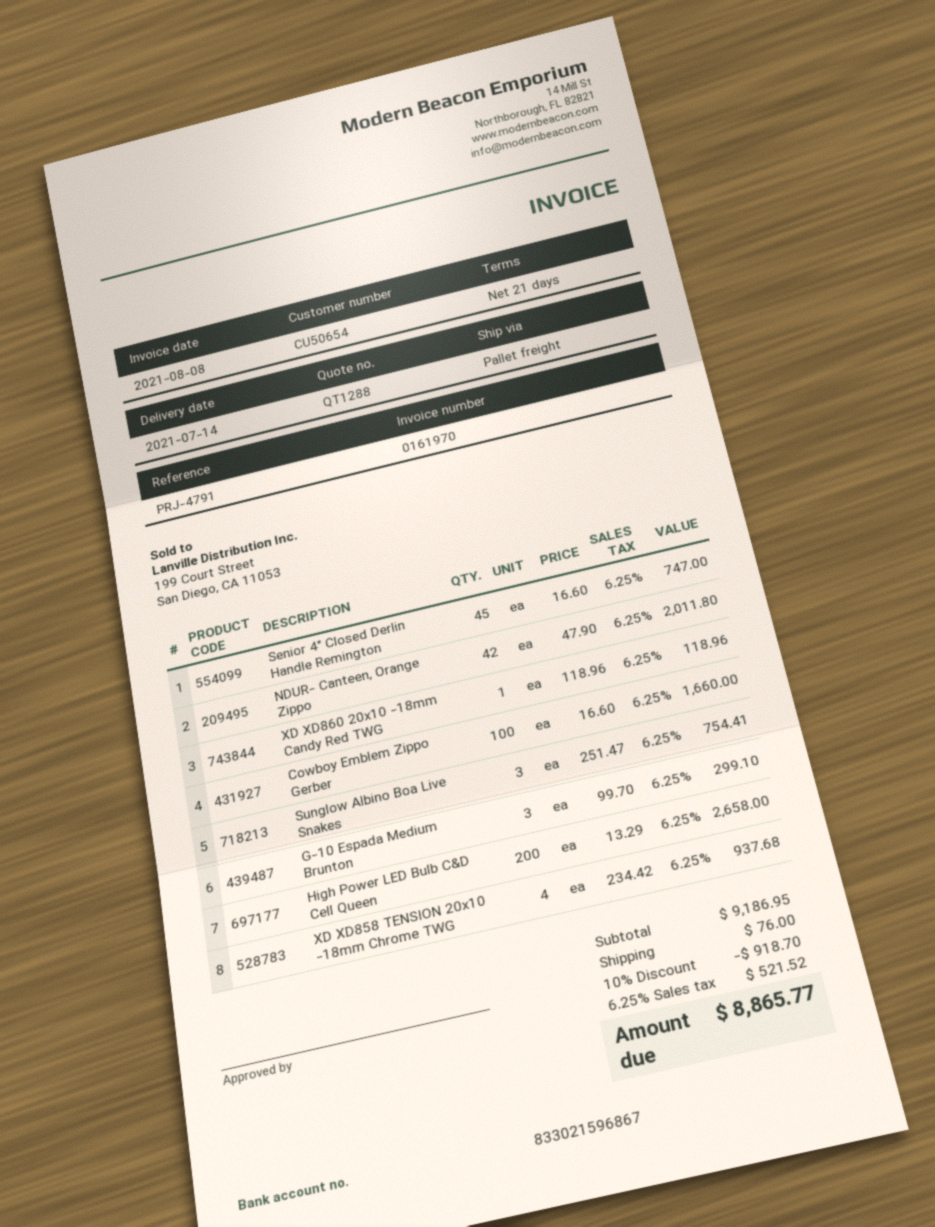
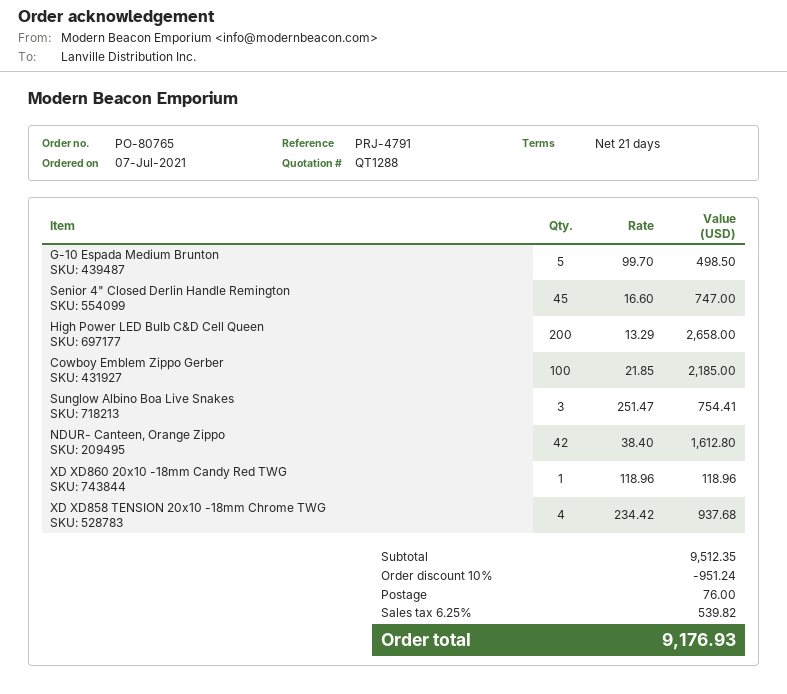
NDUR- Canteen, Orange Zippo: 42 x 47.90 = 2011.80 -> 42 x 38.40 = 1612.80
Cowboy Emblem Zippo Gerber: 100 x 16.60 = 1660.00 -> 100 x 21.85 = 2185.00
G-10 Espada Medium Brunton: 3 x 99.70 = 299.10 -> 5 x 99.70 = 498.50
subtotal: 9186.95 -> 9512.35
discount: 10% = 918.70 -> 10% = 951.24
tax: 6.25% = 521.52 -> 6.25% = 539.82
total: 8865.77 -> 9176.93

